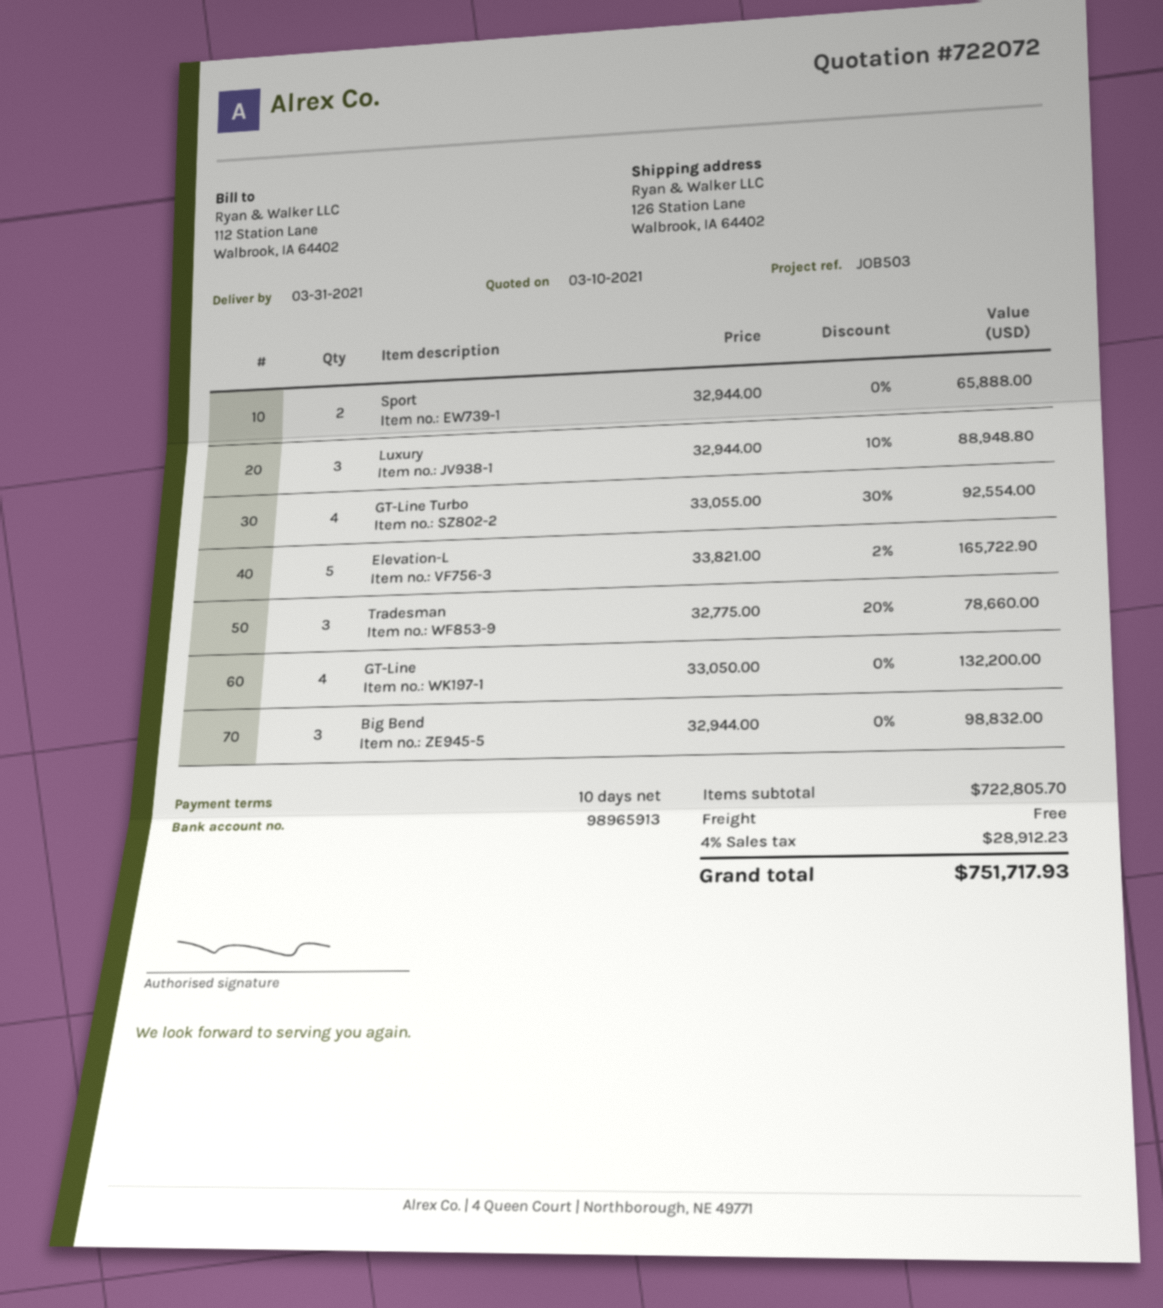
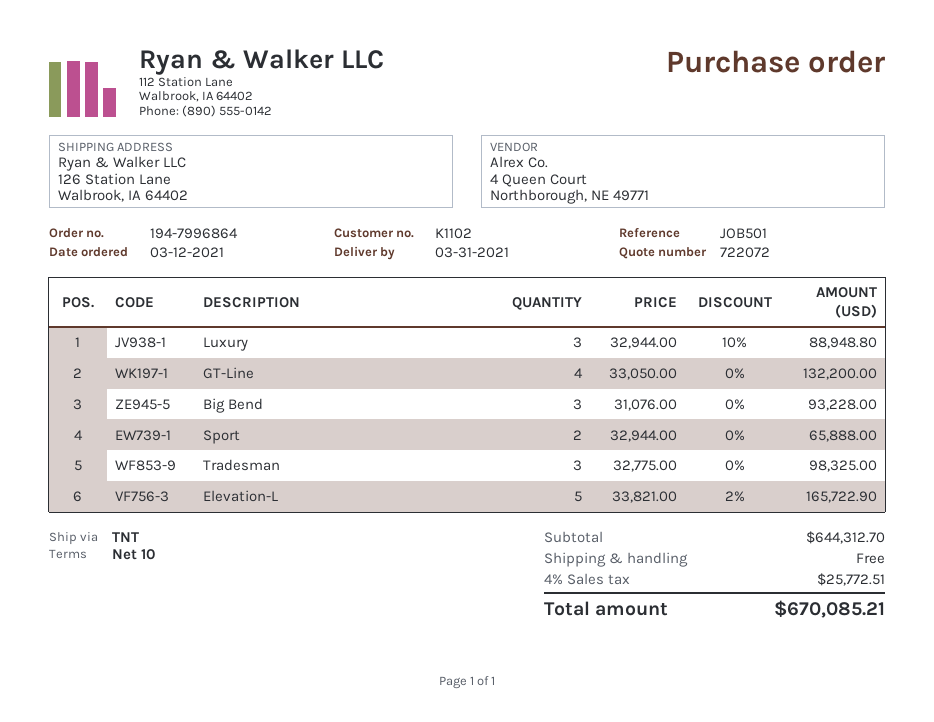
reference: JOB503 -> JOB501
GT-Line Turbo: 4 x 33055.00 - 30% = 92554.00 -> none
Tradesman: 3 x 32775.00 - 20% = 78660.00 -> 3 x 32775.00 = 98325.00
Big Bend: 3 x 32944.00 = 98832.00 -> 3 x 31076.00 = 93228.00
subtotal: 722805.70 -> 644312.70
tax: 4% = 28912.23 -> 4% = 25772.51
total: 751717.93 -> 670085.21

